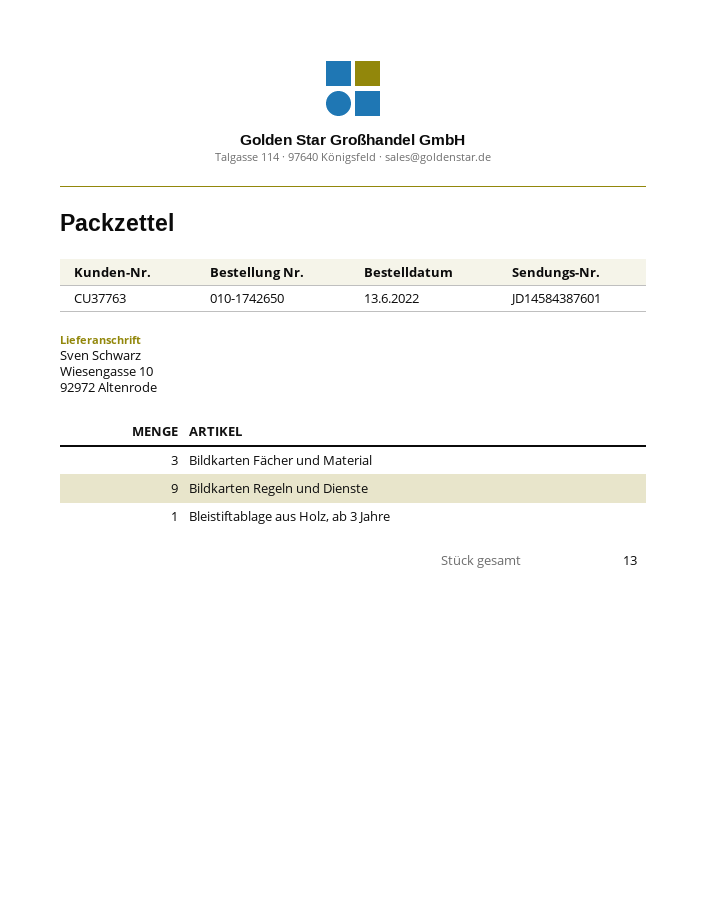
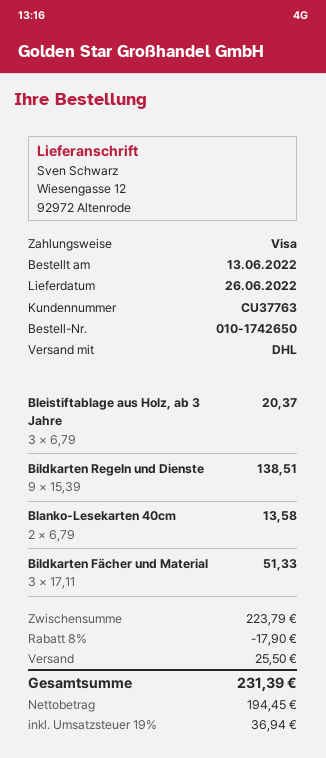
ship to: Wiesengasse 10, 92972 Altenrode -> Wiesengasse 12, 92972 Altenrode
Bleistiftablage aus Holz, ab 3 Jahre: 1 -> 3
Blanko-Lesekarten 40cm: none -> 2

